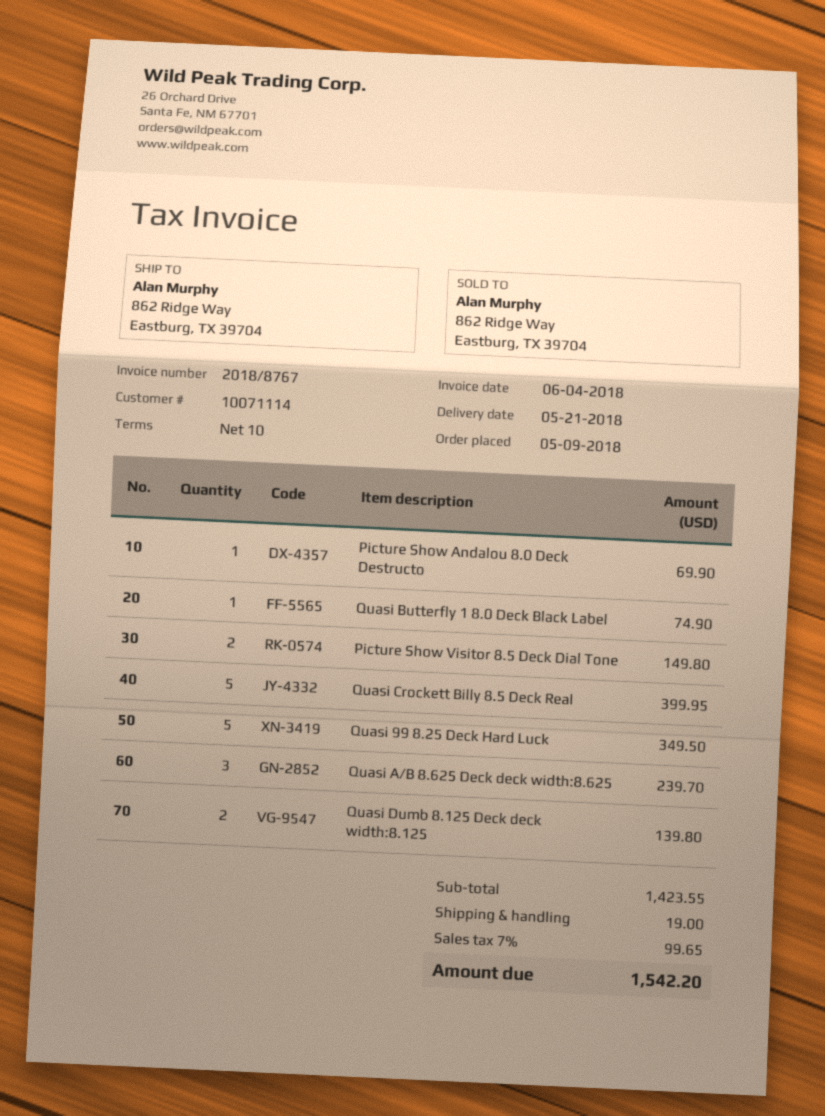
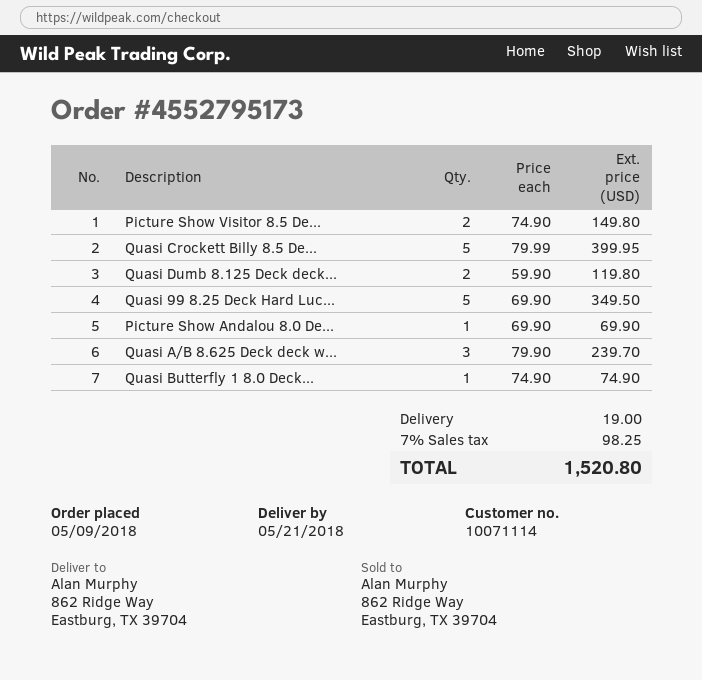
Quasi Dumb 8.125 Deck deck width:8.125: 2 for 139.80 -> 2 for 119.80
tax: 7% = 99.65 -> 7% = 98.25
total: 1542.20 -> 1520.80

